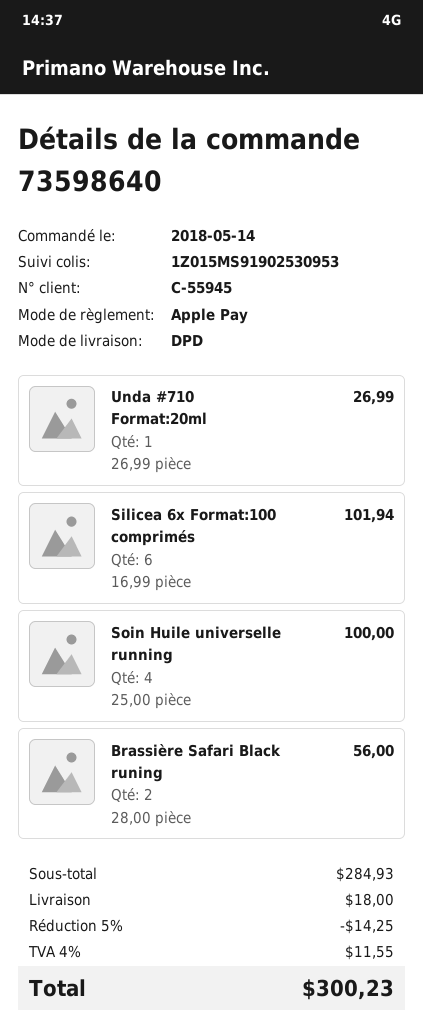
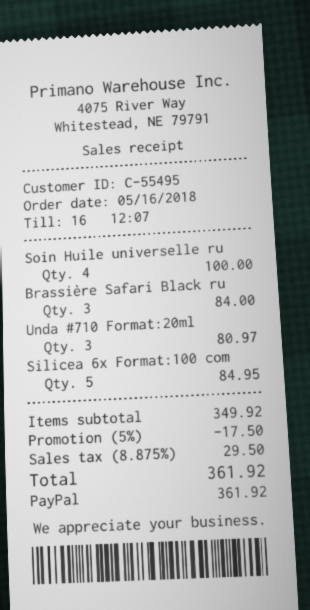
order date: 2018-05-14 -> 2018-05-16
customer number: C-55945 -> C-55495
payment method: Apple Pay -> PayPal
Unda #710 Format:20ml: 1 for 26.99 -> 3 for 80.97
Silicea 6x Format:100 comprimés: 6 for 101.94 -> 5 for 84.95
Brassière Safari Black runing: 2 for 56.00 -> 3 for 84.00
subtotal: 284.93 -> 349.92
discount: 5% = 14.25 -> 5% = 17.50
shipping: 18.00 -> none
tax: 4% = 11.55 -> 8.875% = 29.50
total: 300.23 -> 361.92

